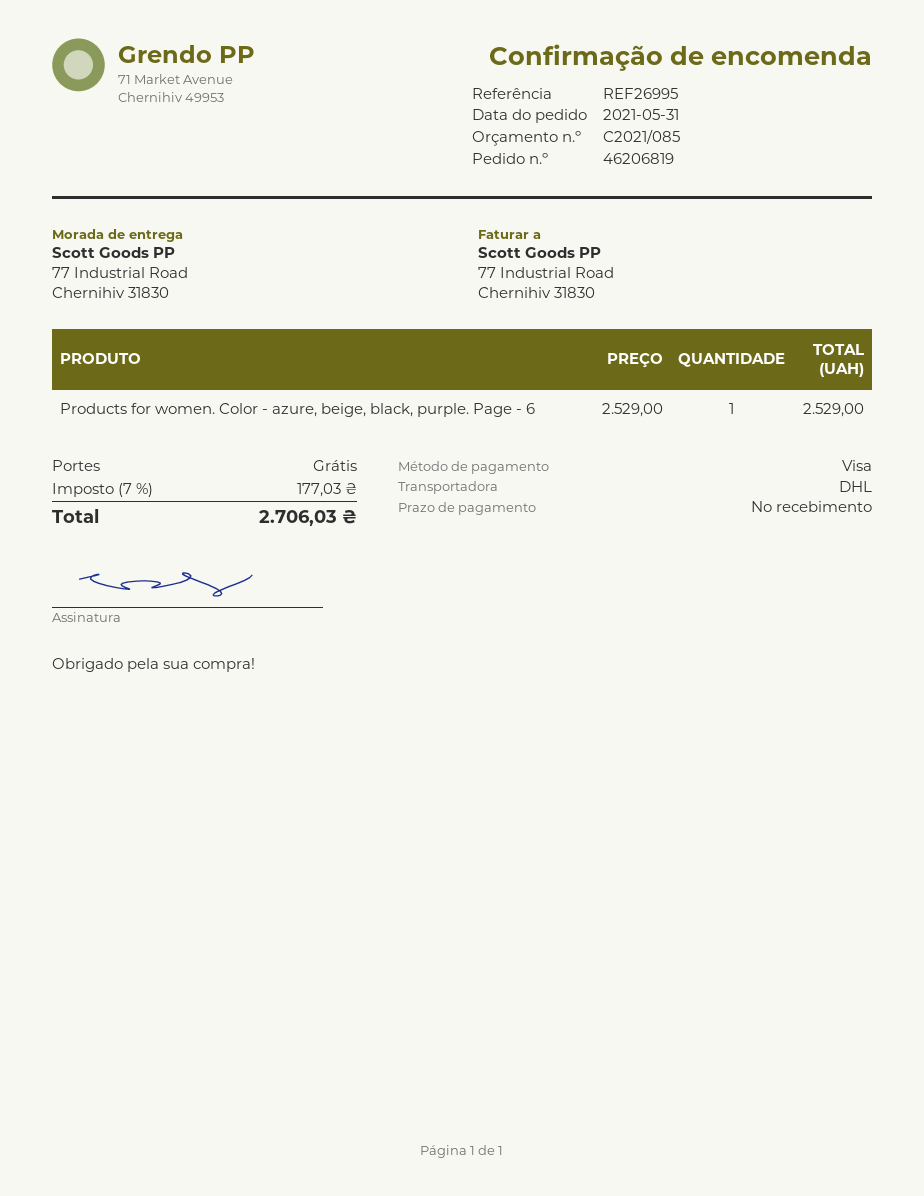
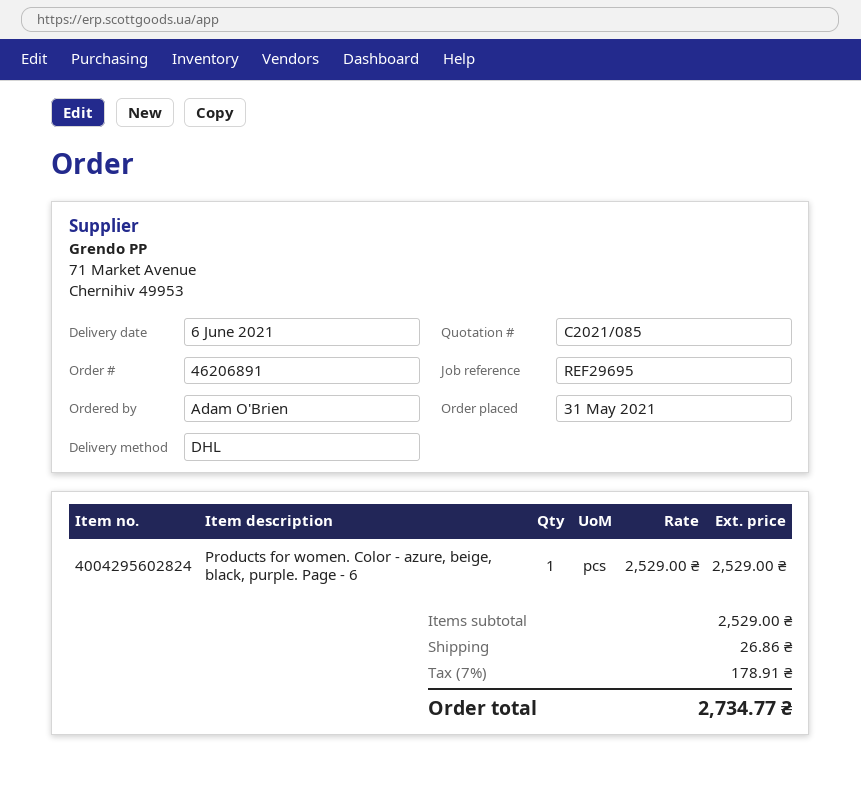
order number: 46206819 -> 46206891
reference: REF26995 -> REF29695
shipping: 0.00 -> 26.86
tax: 7% = 177.03 -> 7% = 178.91
total: 2706.03 -> 2734.77

